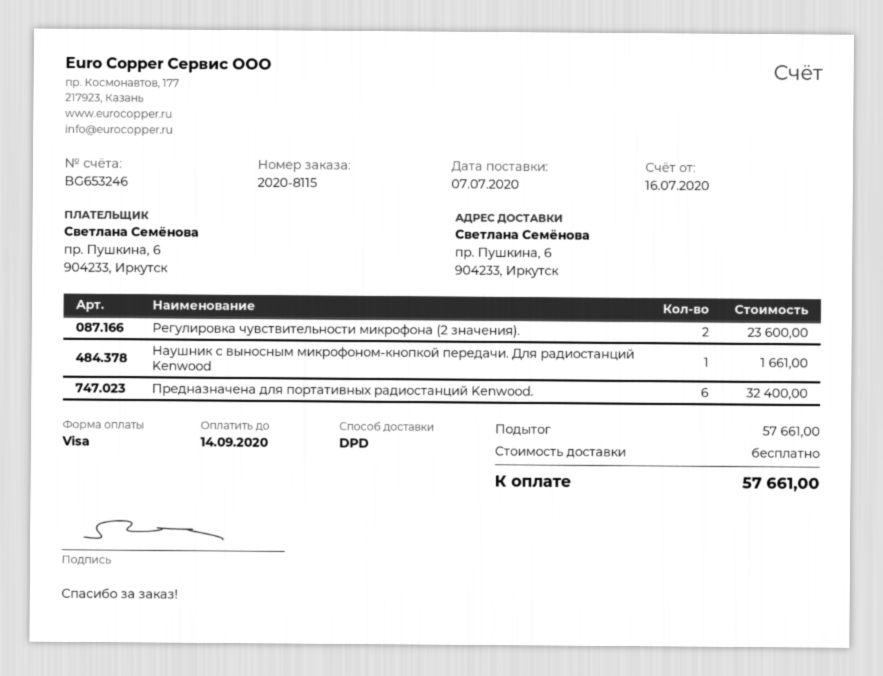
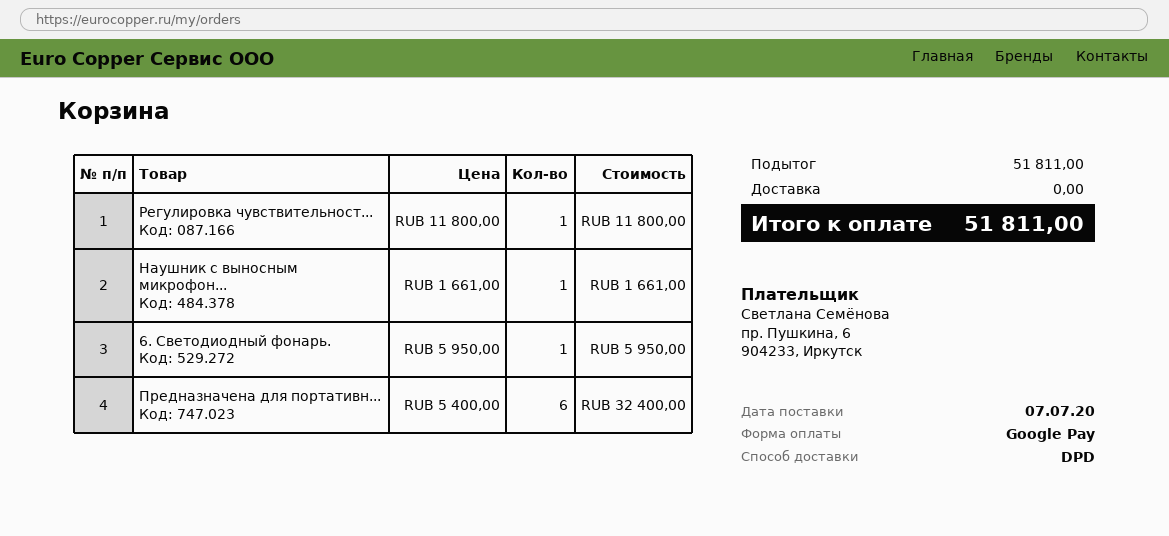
payment method: Visa -> Google Pay
Регулировка чувствительности микрофона (2 значения).: 2 for 23600.00 -> 1 for 11800.00
6. Светодиодный фонарь.: none -> 1 for 5950.00
subtotal: 57661.00 -> 51811.00
total: 57661.00 -> 51811.00

